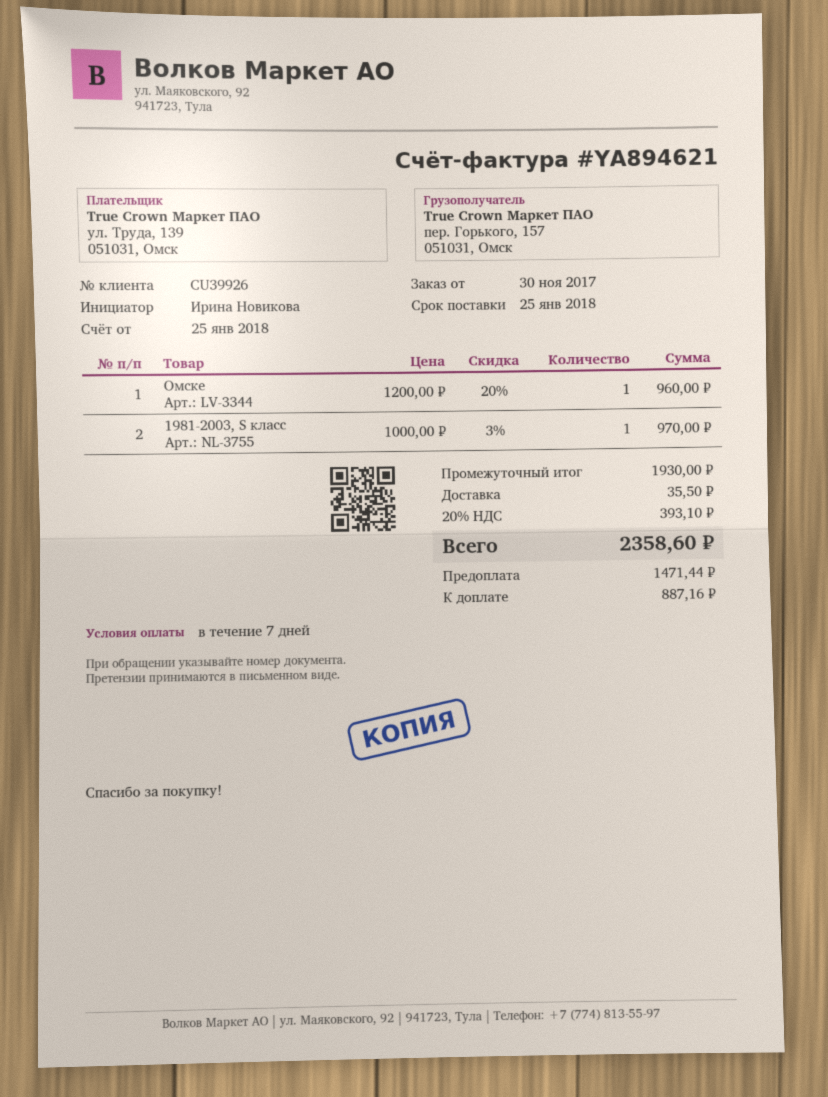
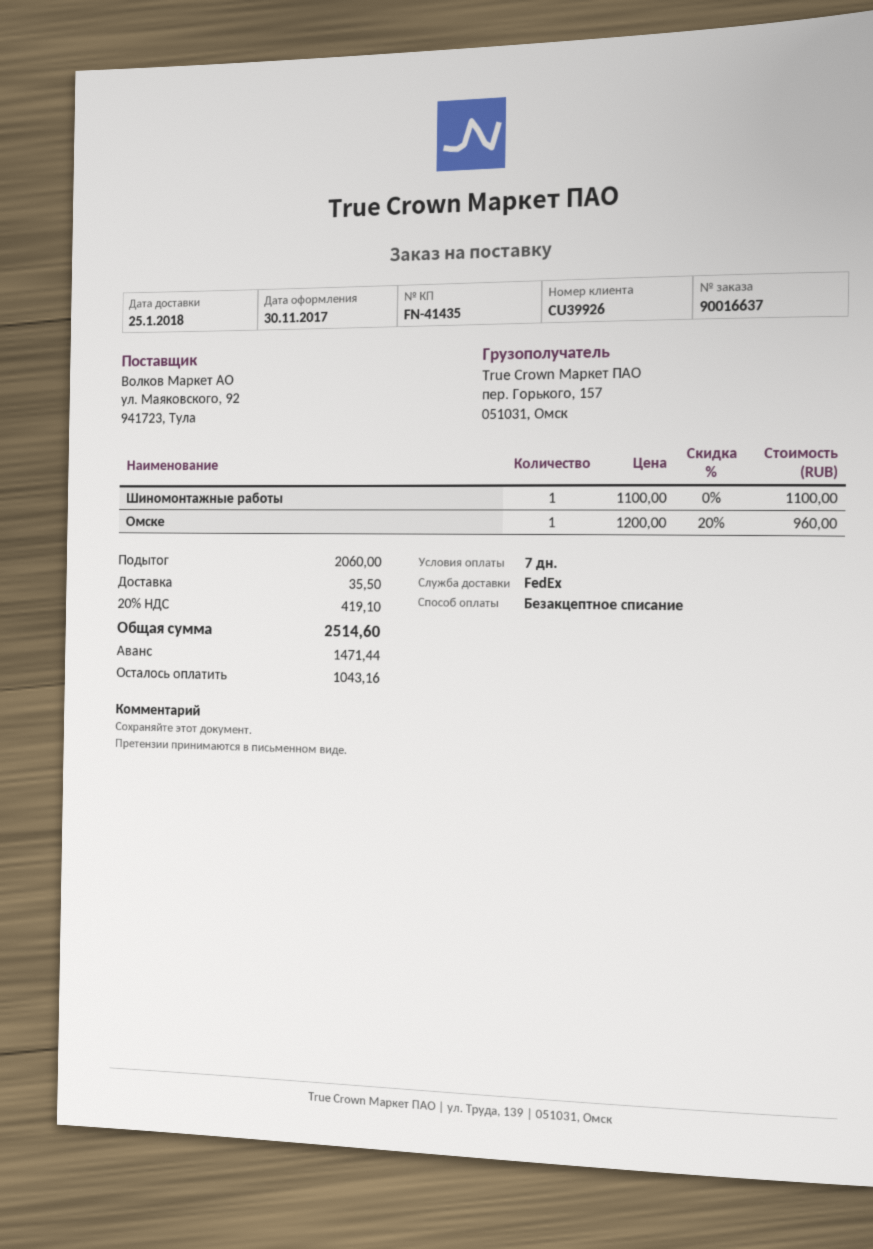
1981-2003, S класс: 1 x 1000.00 - 3% = 970.00 -> none
Шиномонтажные работы: none -> 1 x 1100.00 = 1100.00
subtotal: 1930.00 -> 2060.00
tax: 20% = 393.10 -> 20% = 419.10
total: 2358.60 -> 2514.60
balance: 887.16 -> 1043.16

